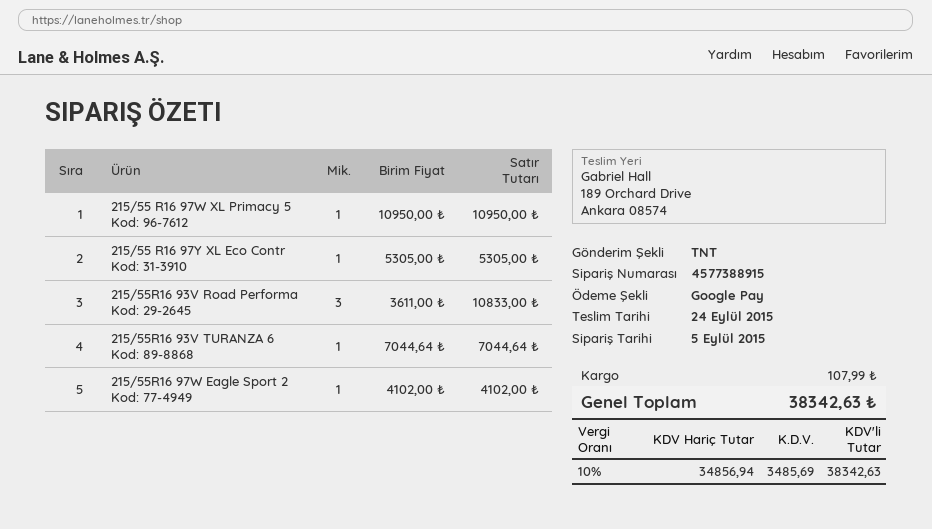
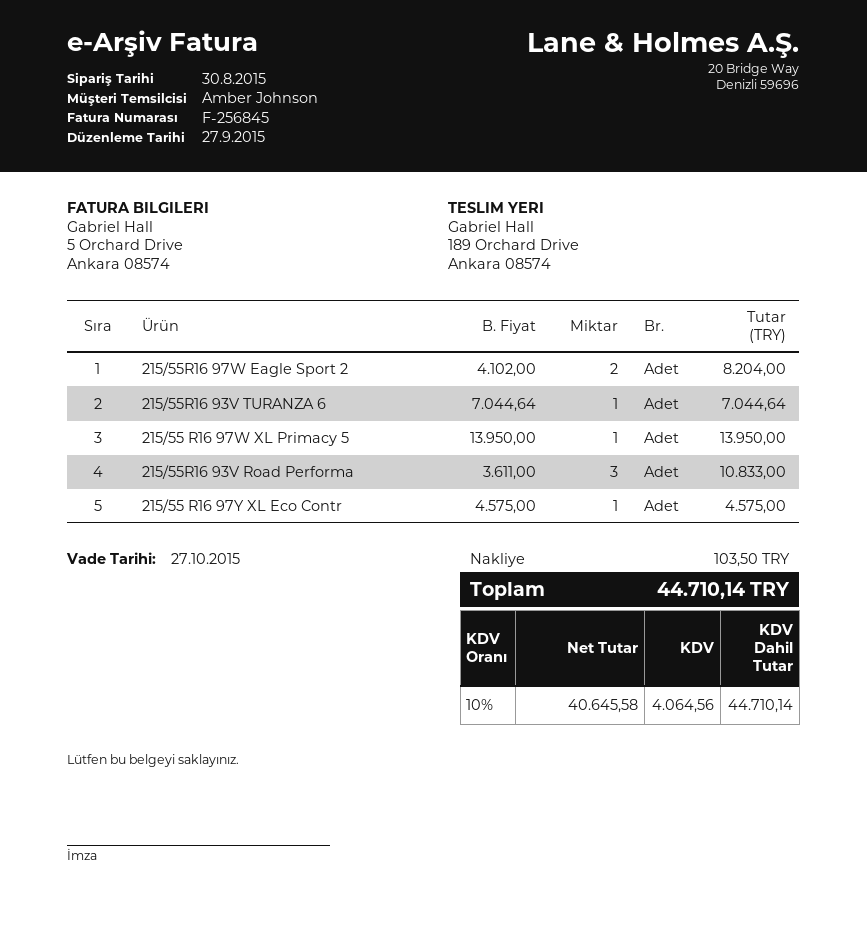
order date: 2015-09-05 -> 2015-08-30
215/55 R16 97W XL Primacy 5: 1 x 10950.00 = 10950.00 -> 1 x 13950.00 = 13950.00
215/55 R16 97Y XL Eco Contr: 1 x 5305.00 = 5305.00 -> 1 x 4575.00 = 4575.00
215/55R16 97W Eagle Sport 2: 1 x 4102.00 = 4102.00 -> 2 x 4102.00 = 8204.00
shipping: 107.99 -> 103.50
net: 34856.94 -> 40645.58
tax: 10% = 3485.69 -> 10% = 4064.56
total: 38342.63 -> 44710.14

